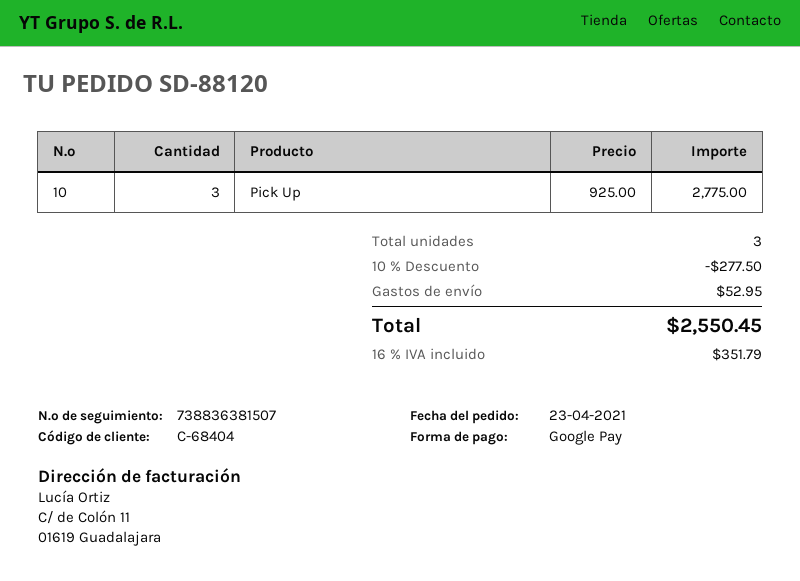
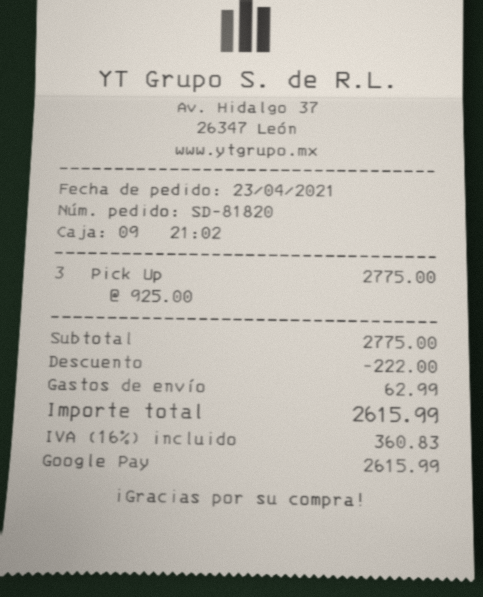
order number: SD-88120 -> SD-81820
discount: 277.50 -> 222.00
shipping: 52.95 -> 62.99
tax: 16% = 351.79 -> 16% = 360.83
total: 2550.45 -> 2615.99

